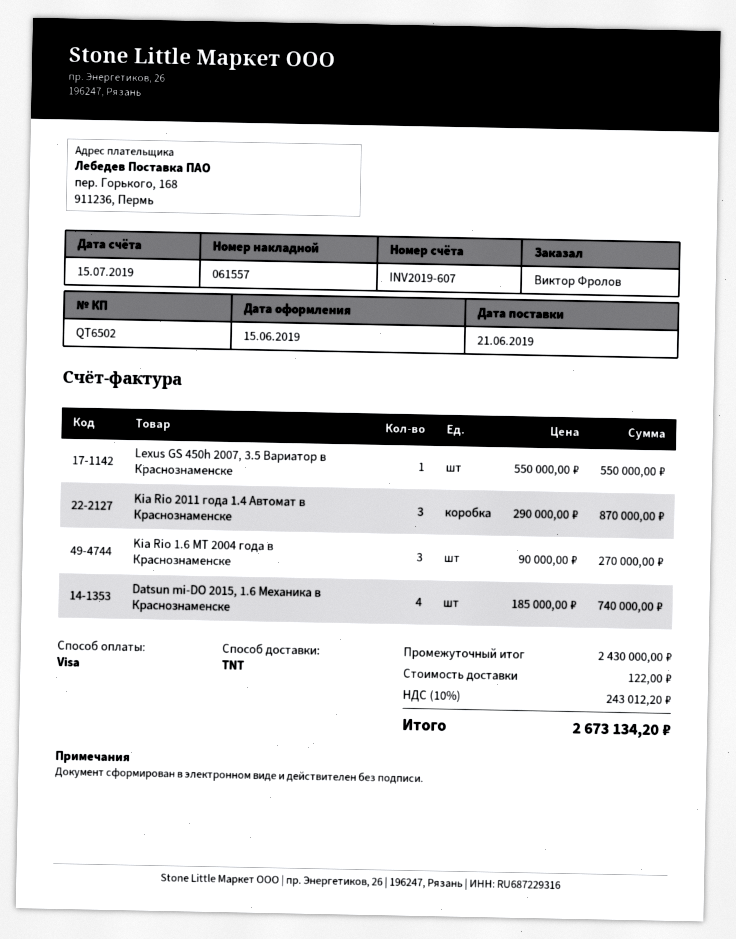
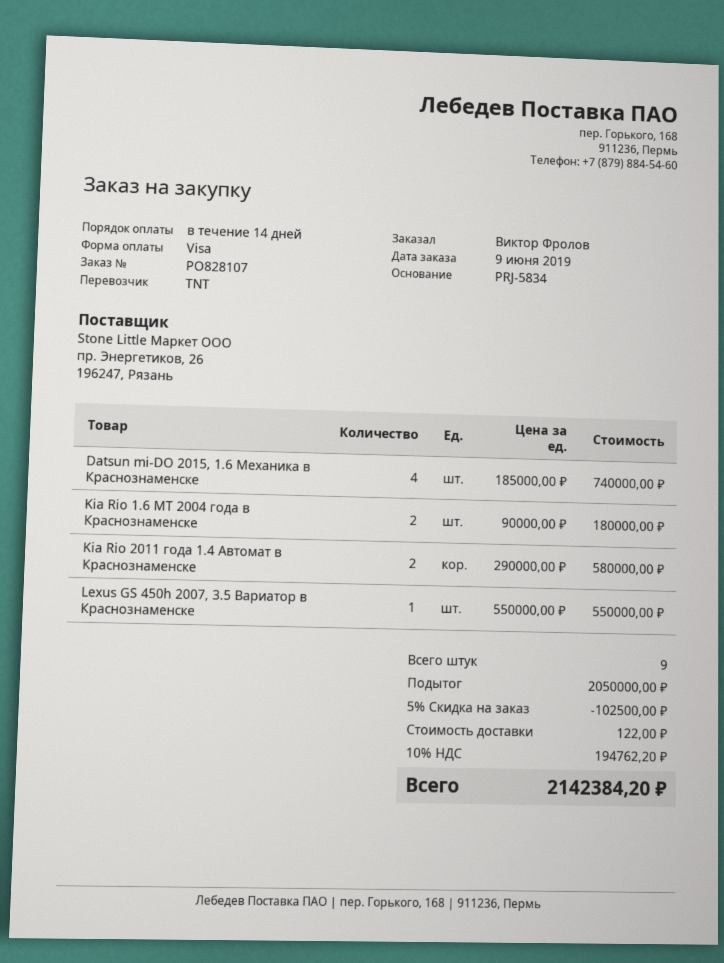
order date: 2019-06-15 -> 2019-06-09
Kia Rio 2011 года 1.4 Автомат в Краснознаменске: 3 x 290000.00 = 870000.00 -> 2 x 290000.00 = 580000.00
Kia Rio 1.6 МТ 2004 года в Краснознаменске: 3 x 90000.00 = 270000.00 -> 2 x 90000.00 = 180000.00
subtotal: 2430000.00 -> 2050000.00
discount: none -> 5% = 102500.00
tax: 10% = 243012.20 -> 10% = 194762.20
total: 2673134.20 -> 2142384.20

